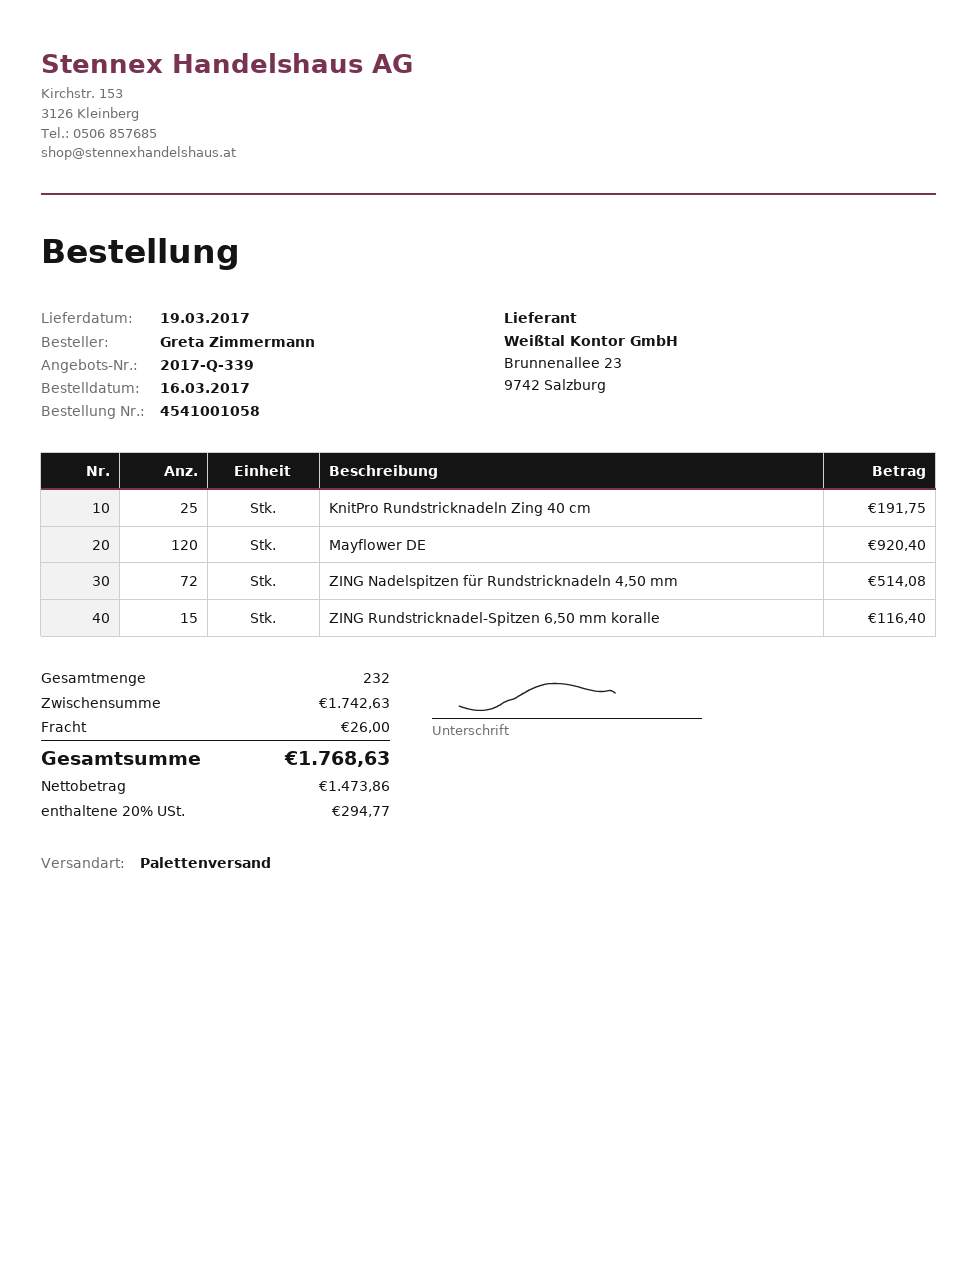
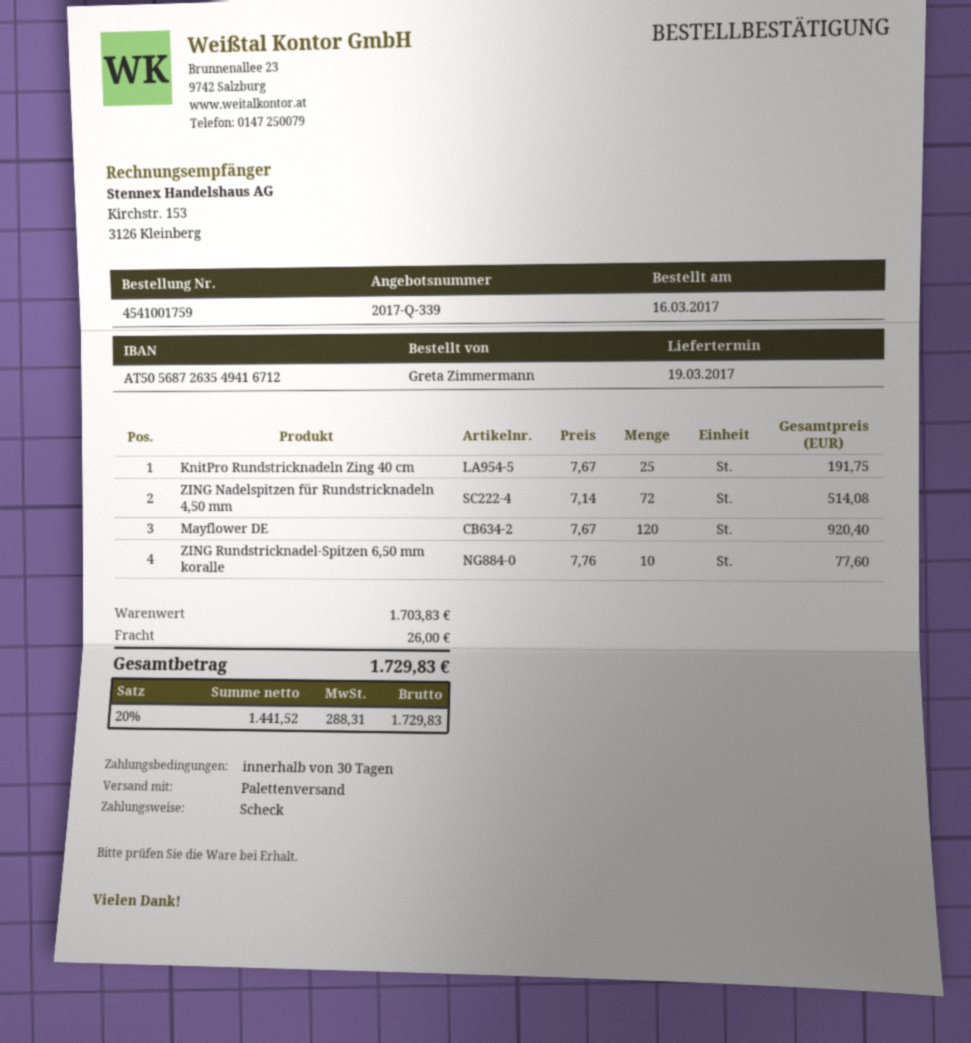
order number: 4541001058 -> 4541001759
ZING Rundstricknadel-Spitzen 6,50 mm koralle: 15 for 116.40 -> 10 for 77.60
subtotal: 1742.63 -> 1703.83
net: 1473.86 -> 1441.52
tax: 20% = 294.77 -> 20% = 288.31
total: 1768.63 -> 1729.83

